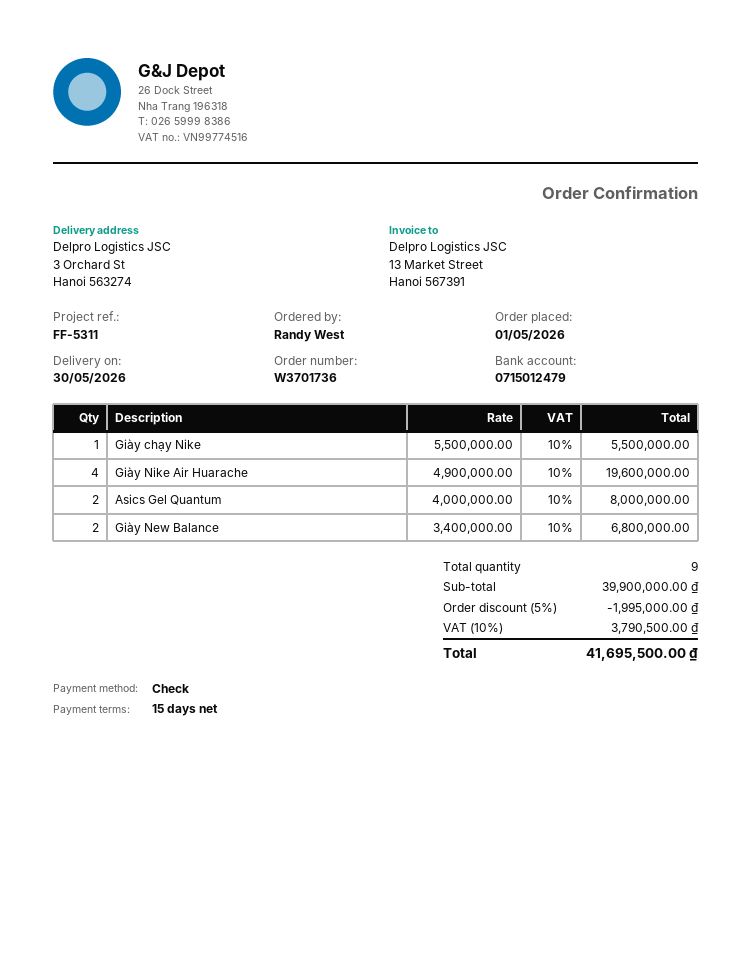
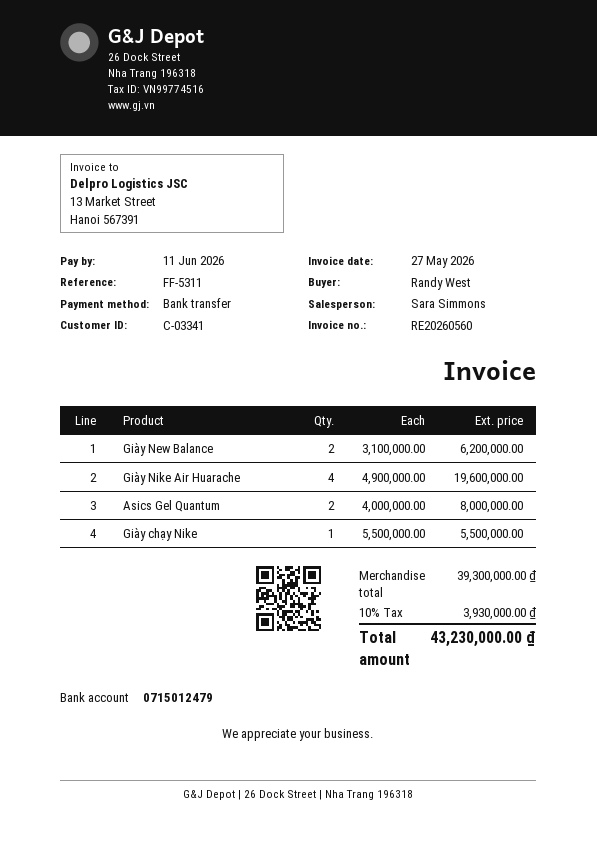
payment method: cheque -> bank transfer
Giày New Balance: 2 x 3400000.00 = 6800000.00 -> 2 x 3100000.00 = 6200000.00
subtotal: 39900000.00 -> 39300000.00
discount: 5% = 1995000.00 -> none
tax: 10% = 3790500.00 -> 10% = 3930000.00
total: 41695500.00 -> 43230000.00

